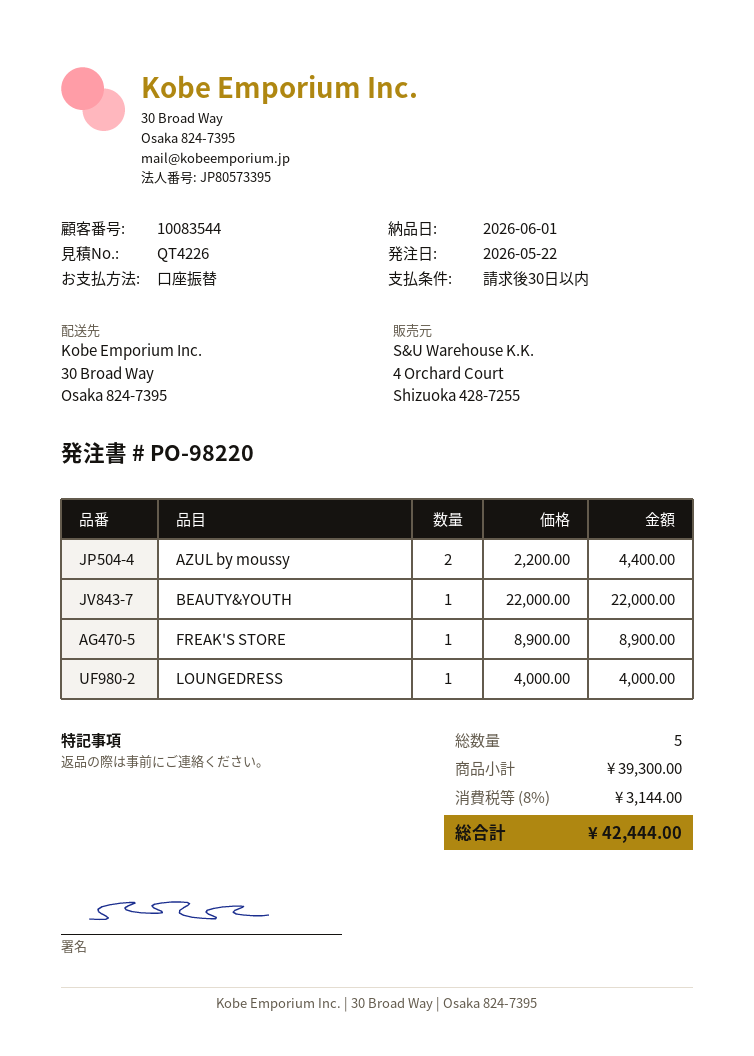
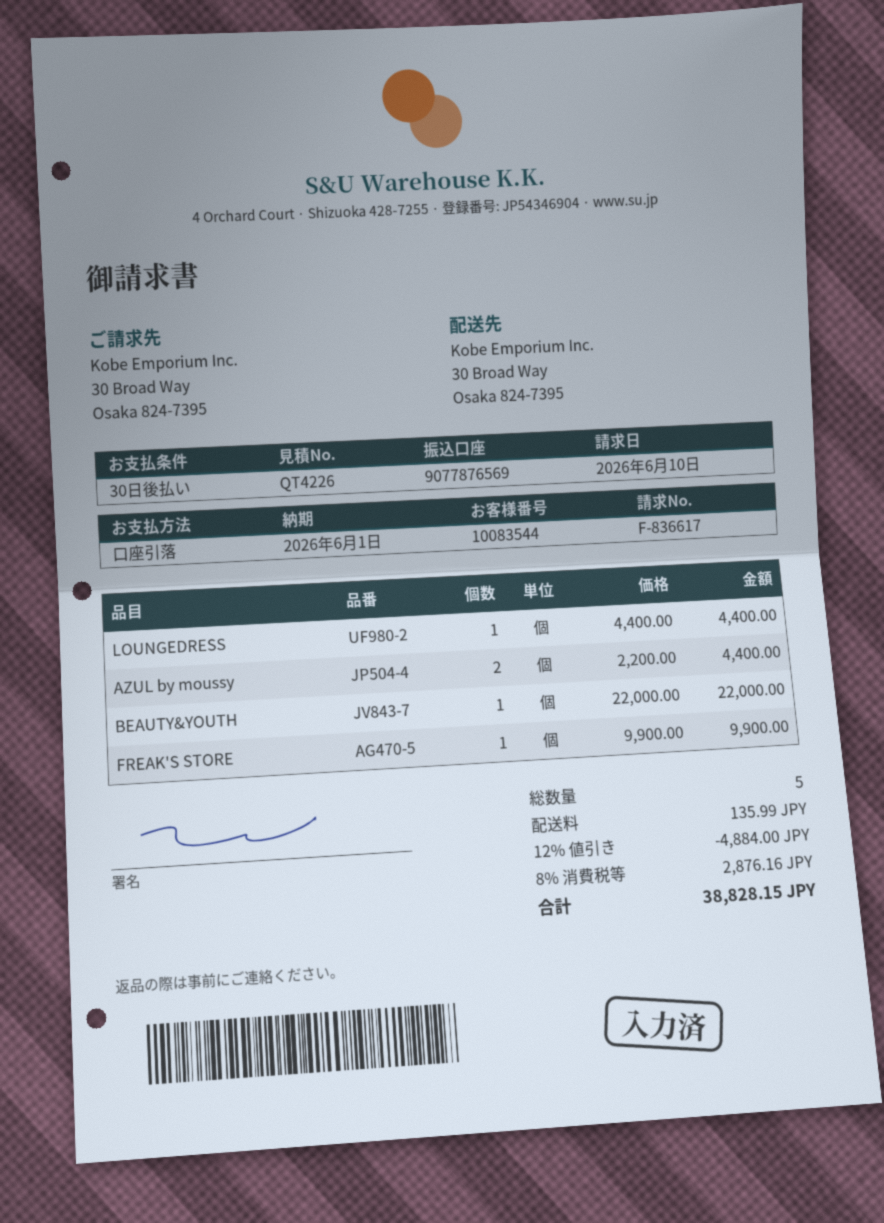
FREAK'S STORE: 1 x 8900.00 = 8900.00 -> 1 x 9900.00 = 9900.00
LOUNGEDRESS: 1 x 4000.00 = 4000.00 -> 1 x 4400.00 = 4400.00
discount: none -> 12% = 4884.00
shipping: none -> 135.99
tax: 8% = 3144.00 -> 8% = 2876.16
total: 42444.00 -> 38828.15

